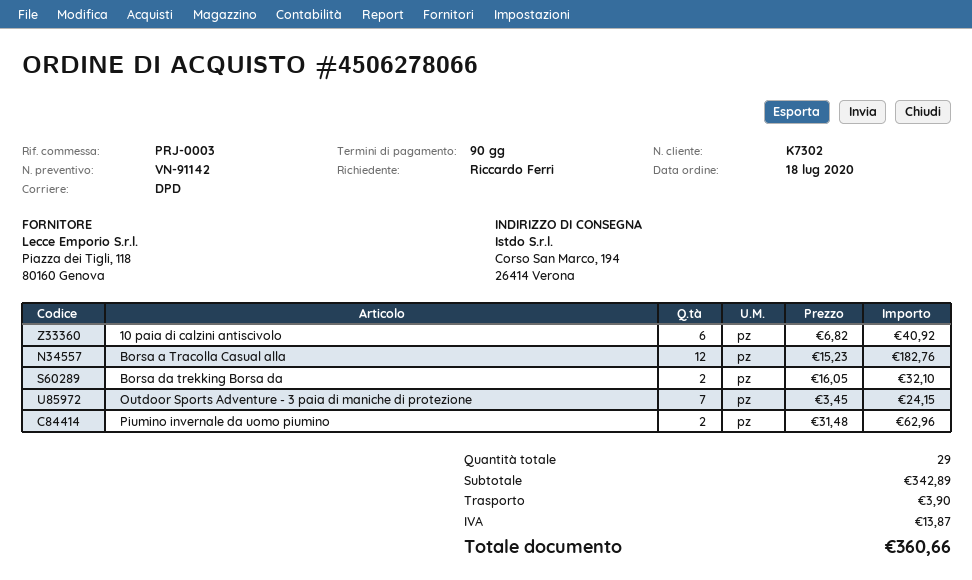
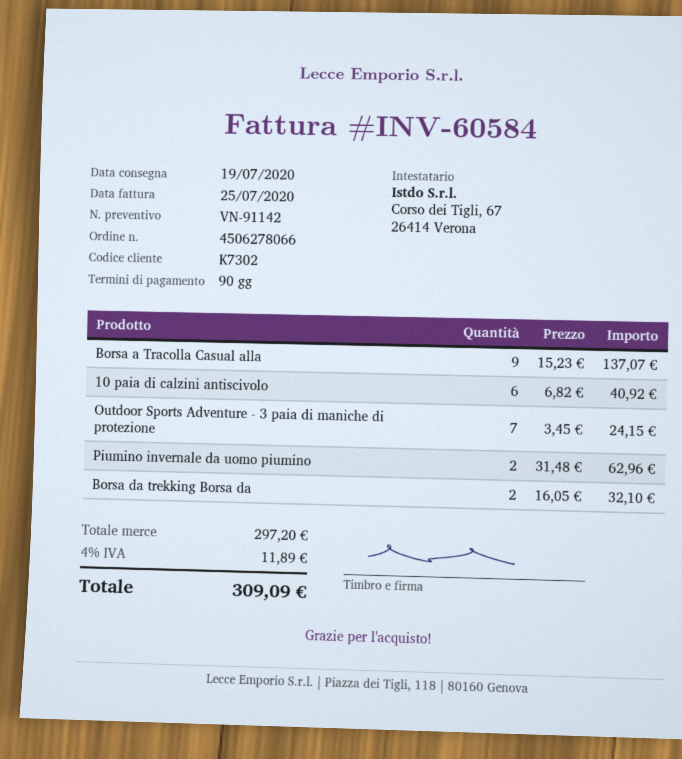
Borsa a Tracolla Casual alla: 12 x 15.23 = 182.76 -> 9 x 15.23 = 137.07
subtotal: 342.89 -> 297.20
shipping: 3.90 -> none
tax: 13.87 -> 11.89
total: 360.66 -> 309.09

